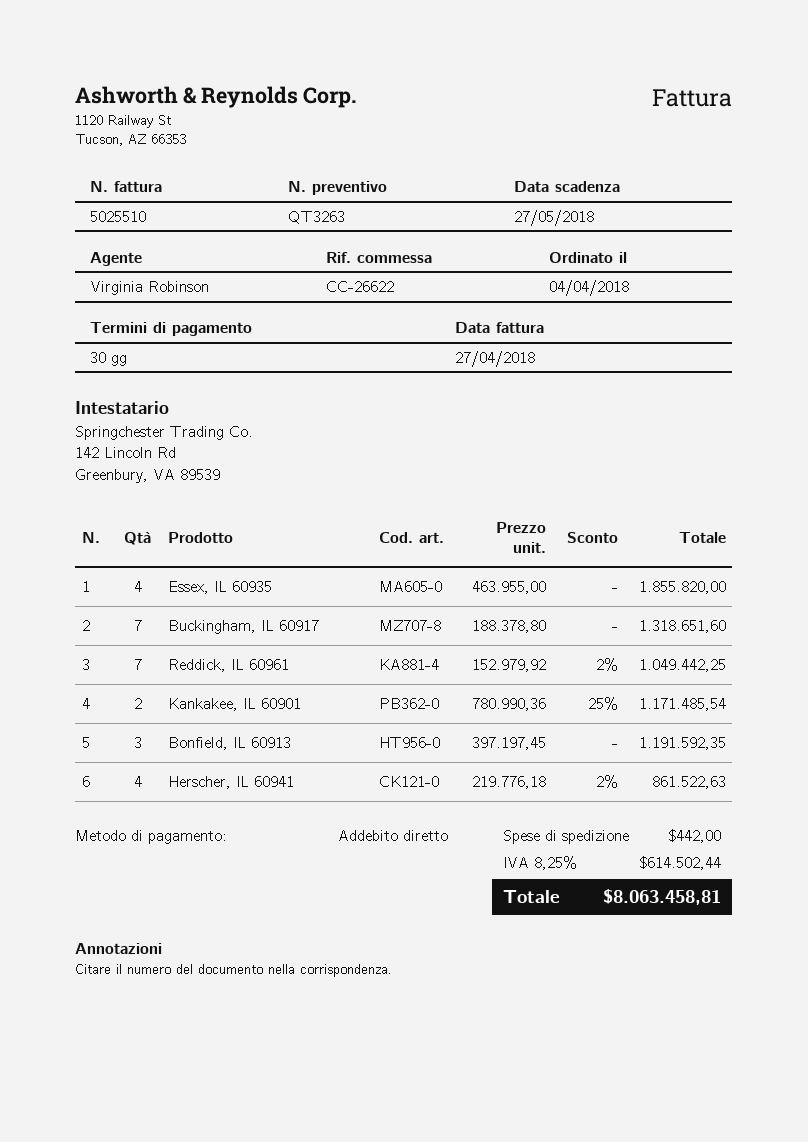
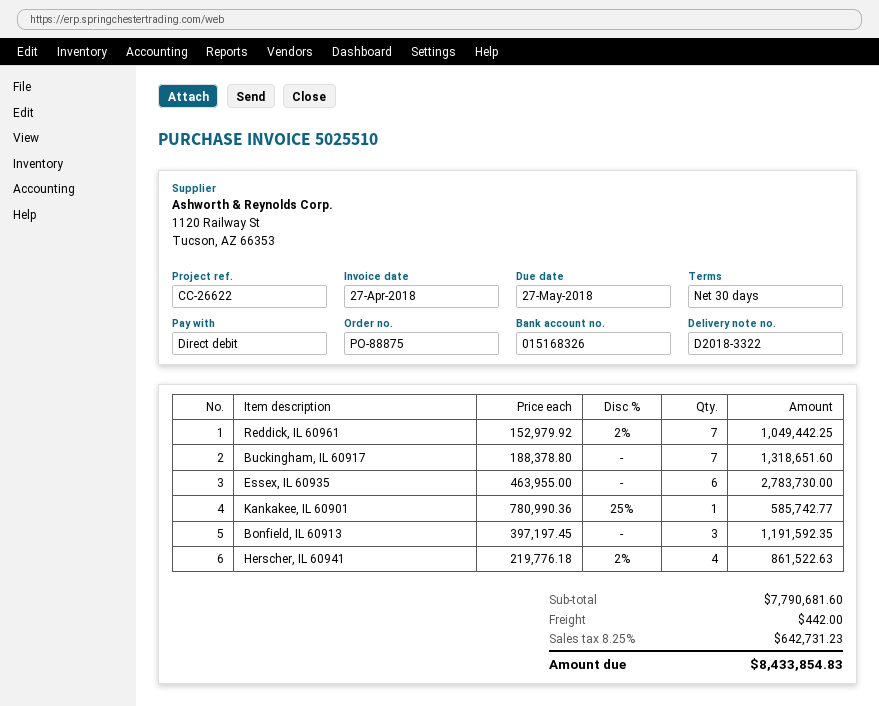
Essex, IL 60935: 4 x 463955.00 = 1855820.00 -> 6 x 463955.00 = 2783730.00
Kankakee, IL 60901: 2 x 780990.36 - 25% = 1171485.54 -> 1 x 780990.36 - 25% = 585742.77
tax: 8.25% = 614502.44 -> 8.25% = 642731.23
total: 8063458.81 -> 8433854.83

